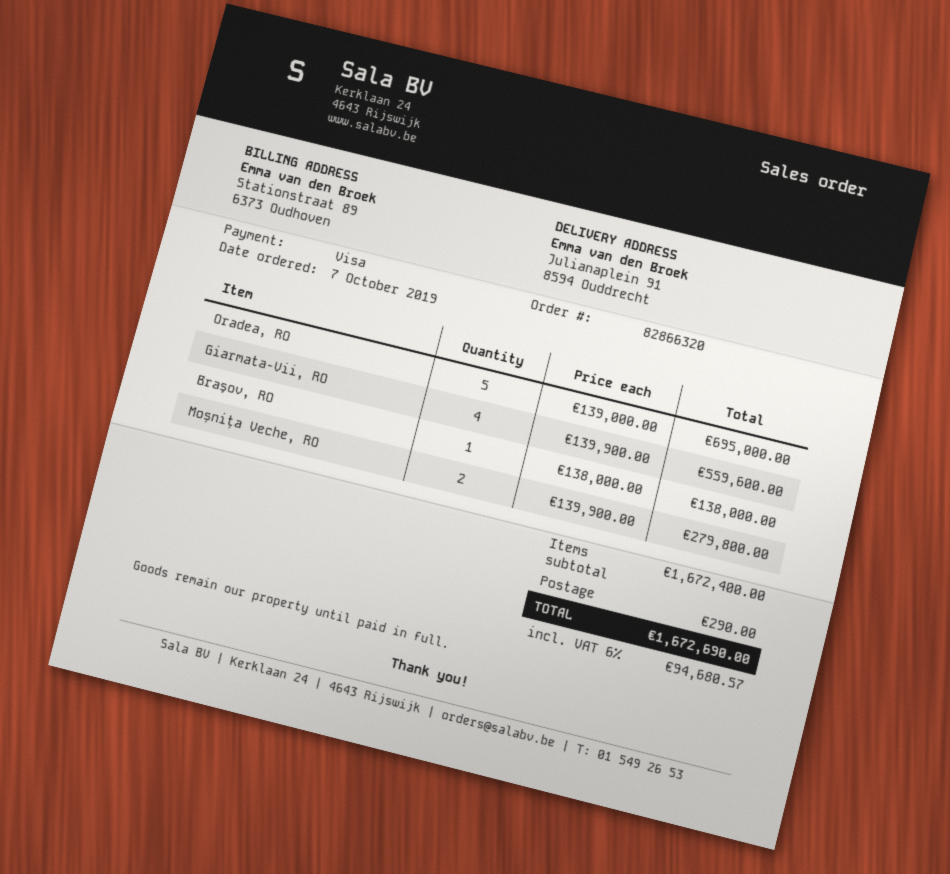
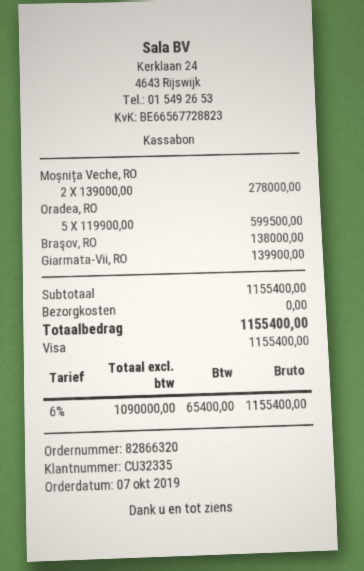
Oradea, RO: 5 x 139000.00 = 695000.00 -> 5 x 119900.00 = 599500.00
Giarmata-Vii, RO: 4 x 139900.00 = 559600.00 -> 1 x 139900.00 = 139900.00
Moșnița Veche, RO: 2 x 139900.00 = 279800.00 -> 2 x 139000.00 = 278000.00
subtotal: 1672400.00 -> 1155400.00
shipping: 290.00 -> 0.00
tax: 6% = 94680.57 -> 6% = 65400.00
total: 1672690.00 -> 1155400.00

